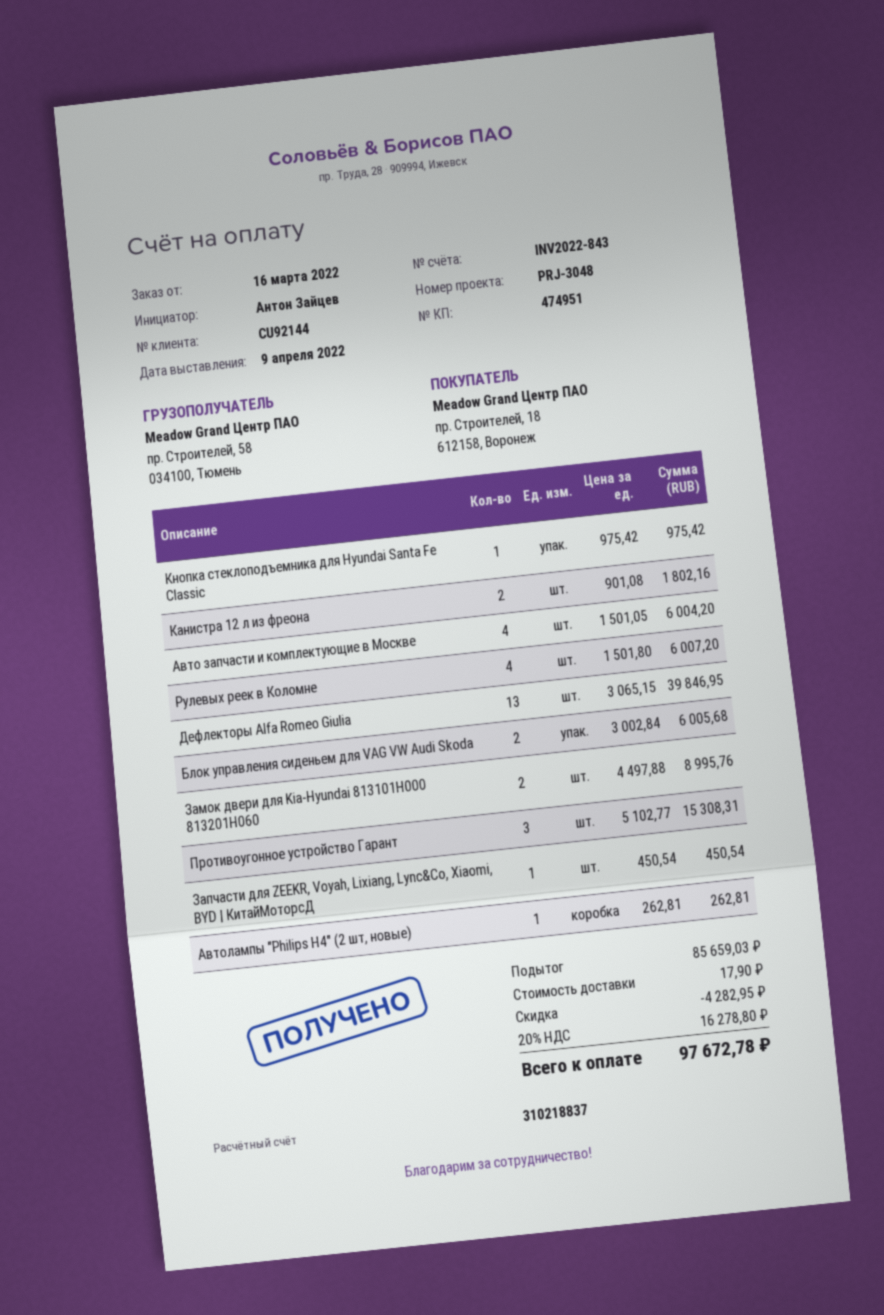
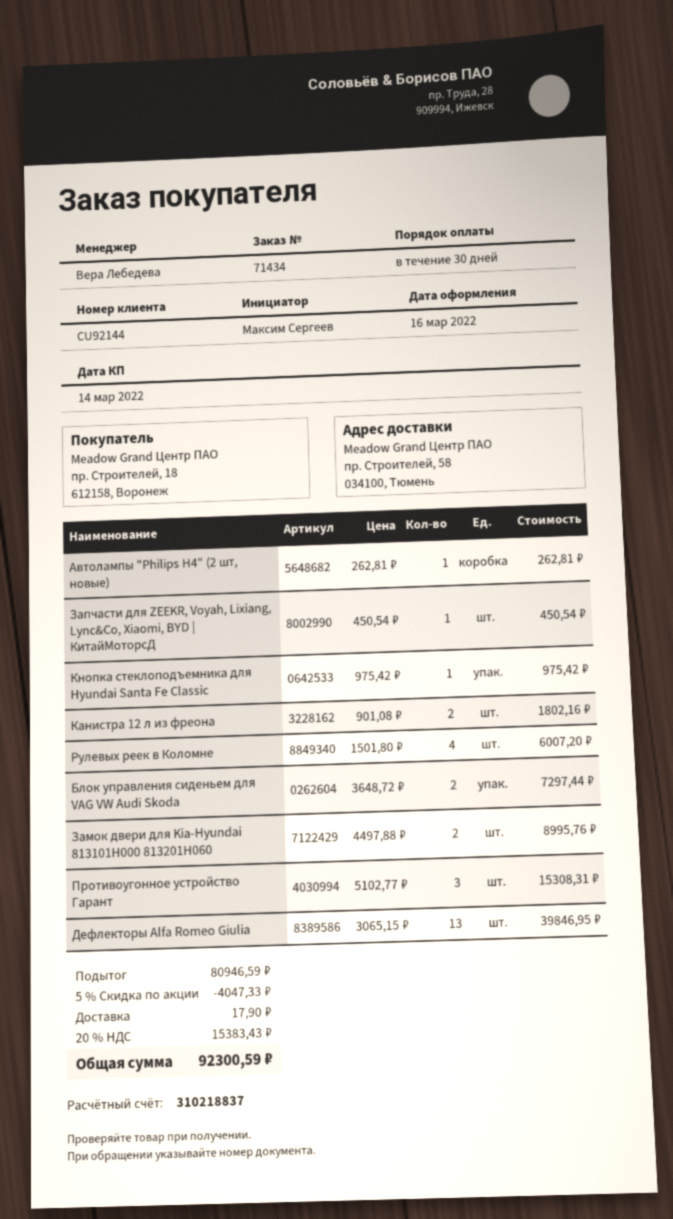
ordered by: Антон Зайцев -> Максим Сергеев
Авто запчасти и комплектующие в Москве: 4 x 1501.05 = 6004.20 -> none
Блок управления сиденьем для VAG VW Audi Skoda: 2 x 3002.84 = 6005.68 -> 2 x 3648.72 = 7297.44
subtotal: 85659.03 -> 80946.59
discount: 4282.95 -> 4047.33
tax: 20% = 16278.80 -> 20% = 15383.43
total: 97672.78 -> 92300.59

